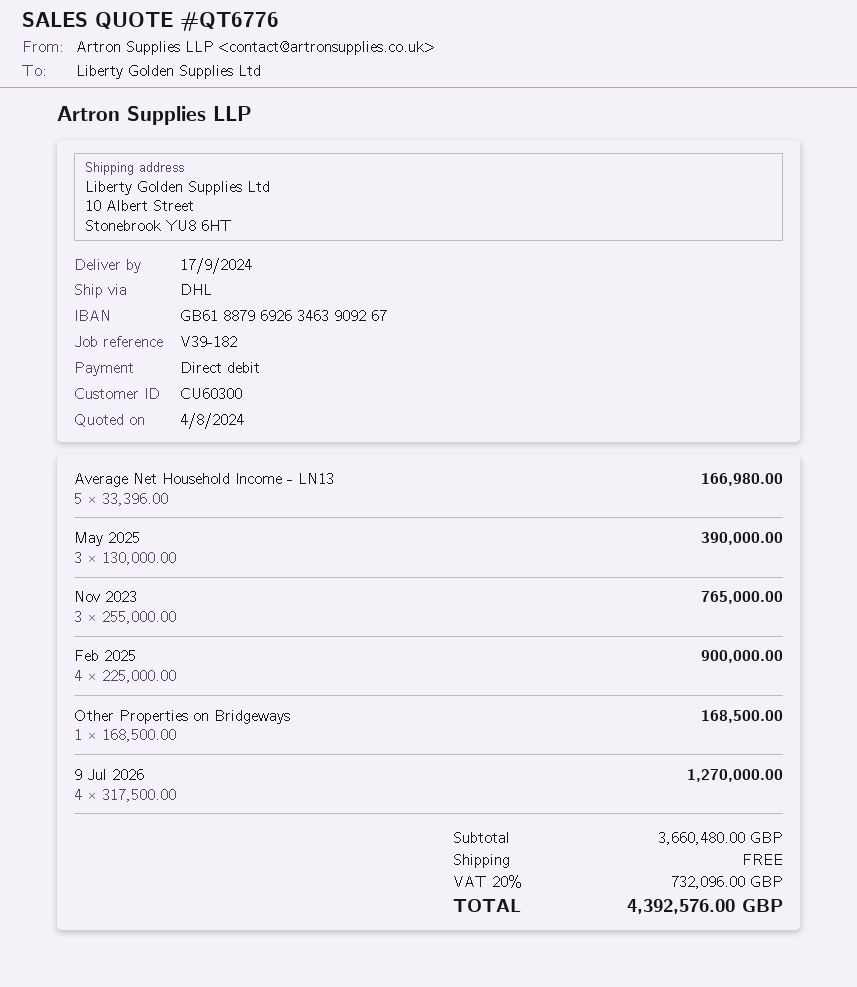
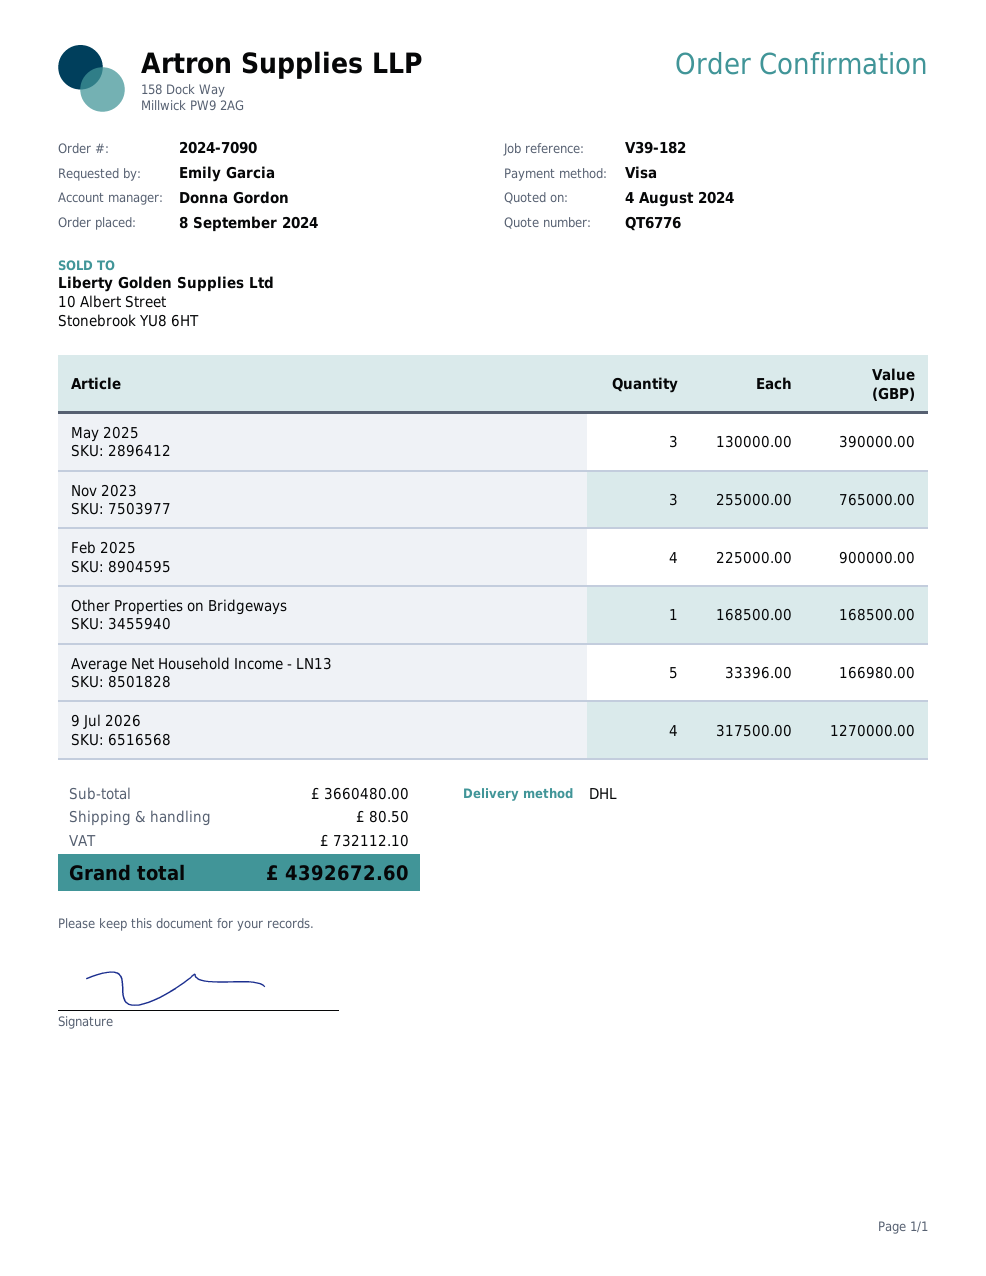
payment method: direct debit -> Visa
shipping: 0.00 -> 80.50
tax: 732096.00 -> 732112.10
total: 4392576.00 -> 4392672.60

